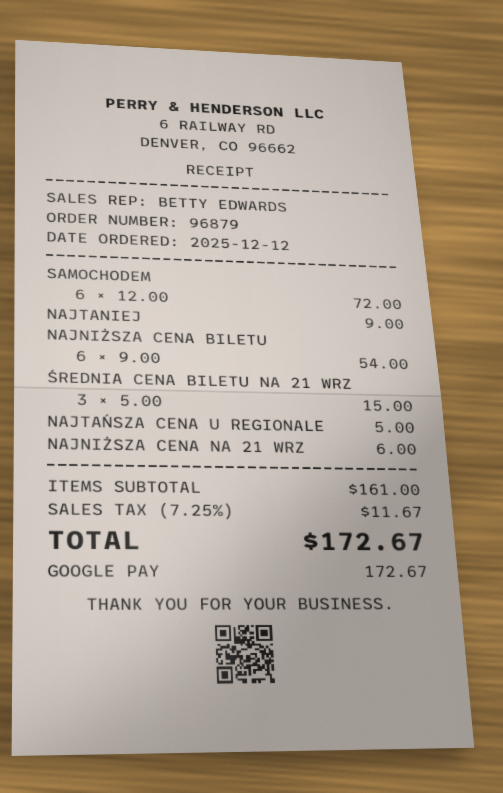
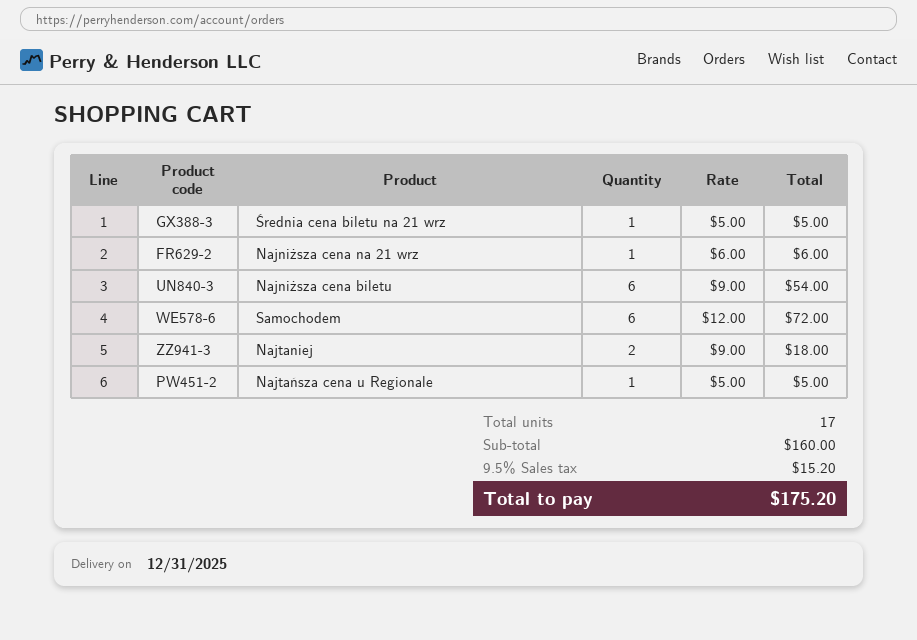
NAJTANIEJ: 1 x 9.00 = 9.00 -> 2 x 9.00 = 18.00
ŚREDNIA CENA BILETU NA 21 WRZ: 3 x 5.00 = 15.00 -> 1 x 5.00 = 5.00
subtotal: 161.00 -> 160.00
tax: 7.25% = 11.67 -> 9.5% = 15.20
total: 172.67 -> 175.20

